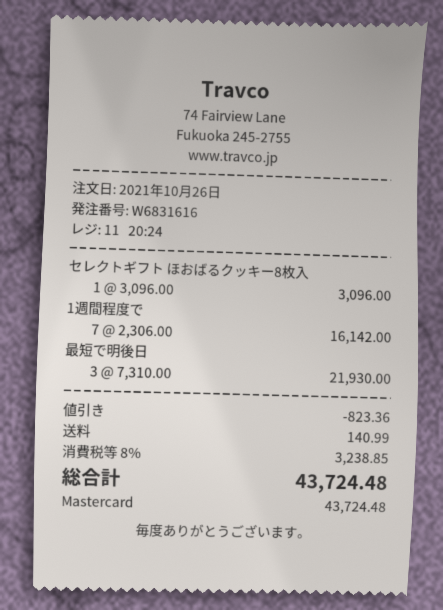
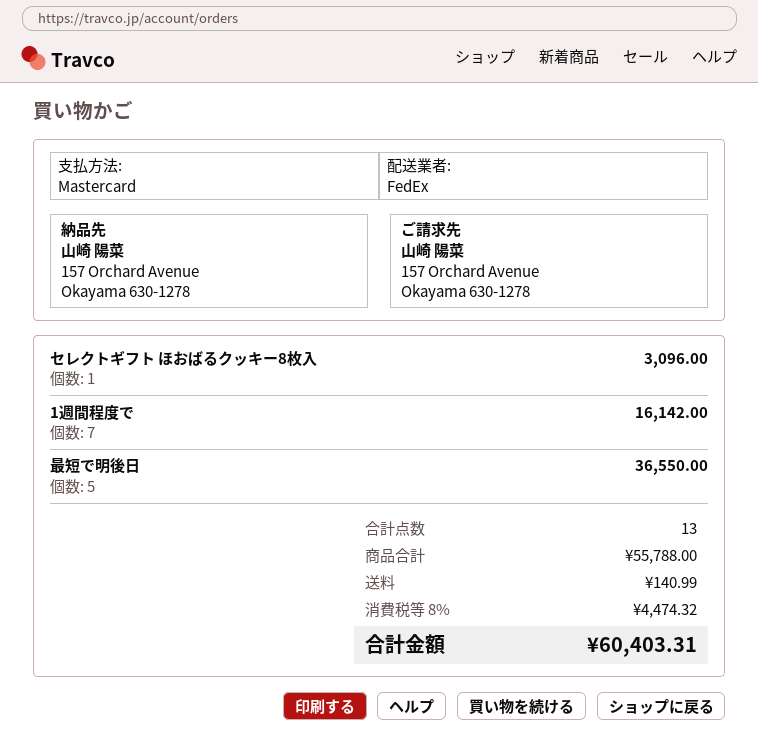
最短で明後日: 3 for 21930.00 -> 5 for 36550.00
discount: 823.36 -> none
tax: 8% = 3238.85 -> 8% = 4474.32
total: 43724.48 -> 60403.31

